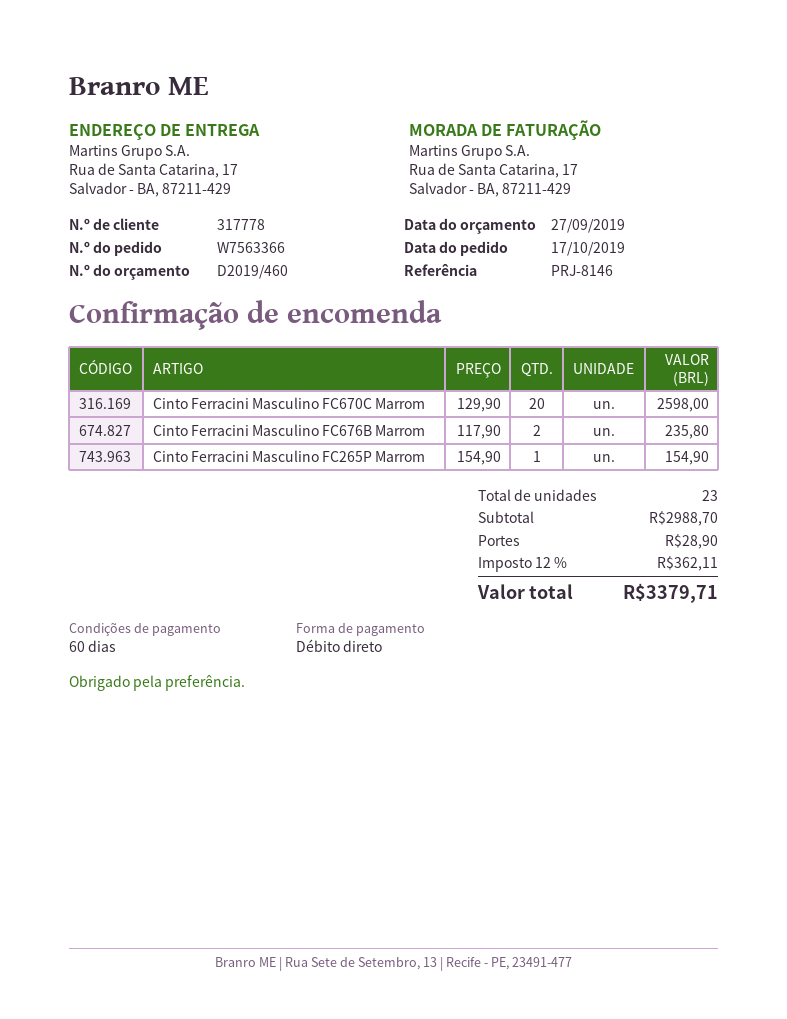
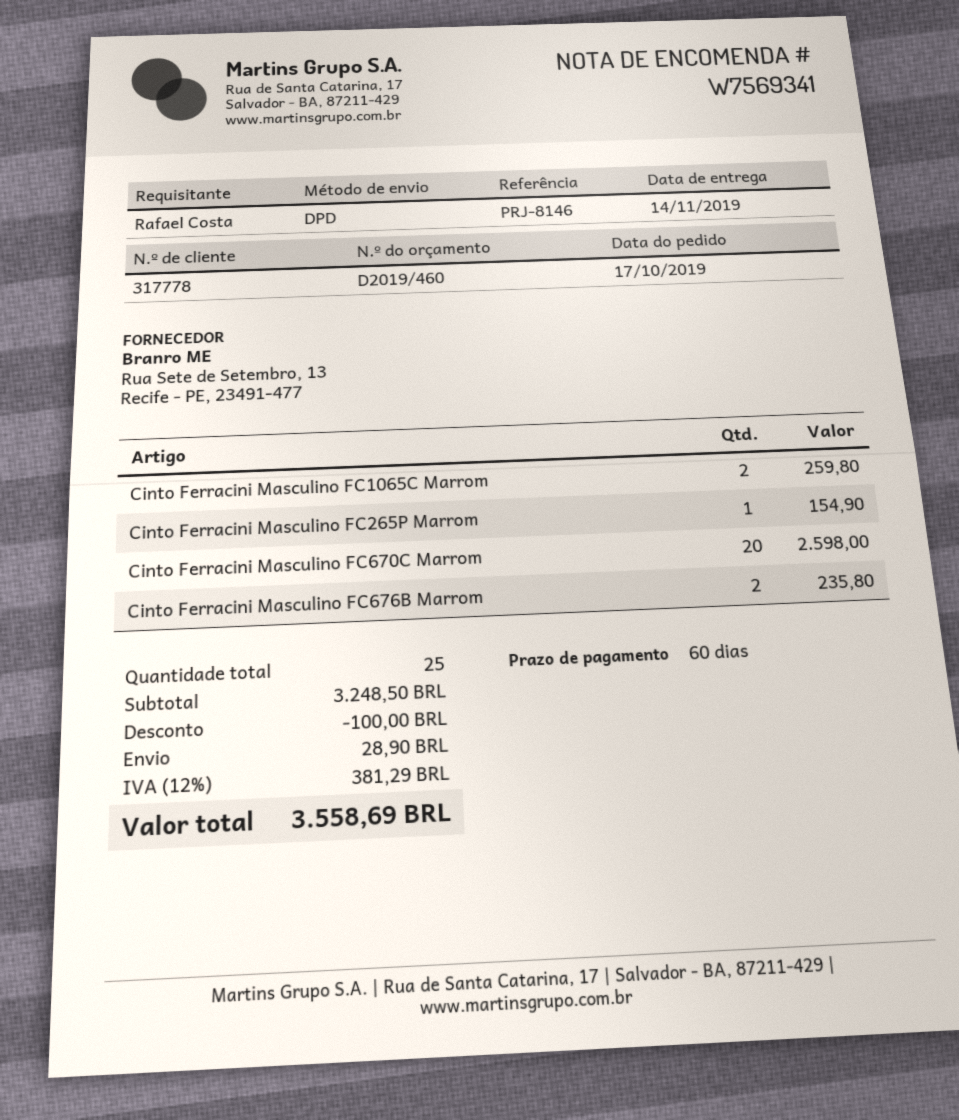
order number: W7563366 -> W7569341
Cinto Ferracini Masculino FC1065C Marrom: none -> 2 for 259.80
total quantity: 23 -> 25
subtotal: 2988.70 -> 3248.50
discount: none -> 100.00
tax: 12% = 362.11 -> 12% = 381.29
total: 3379.71 -> 3558.69

